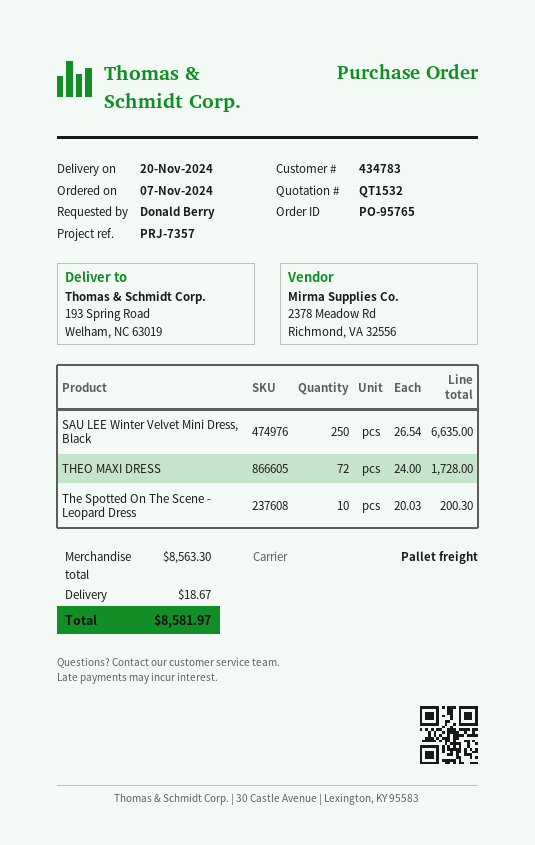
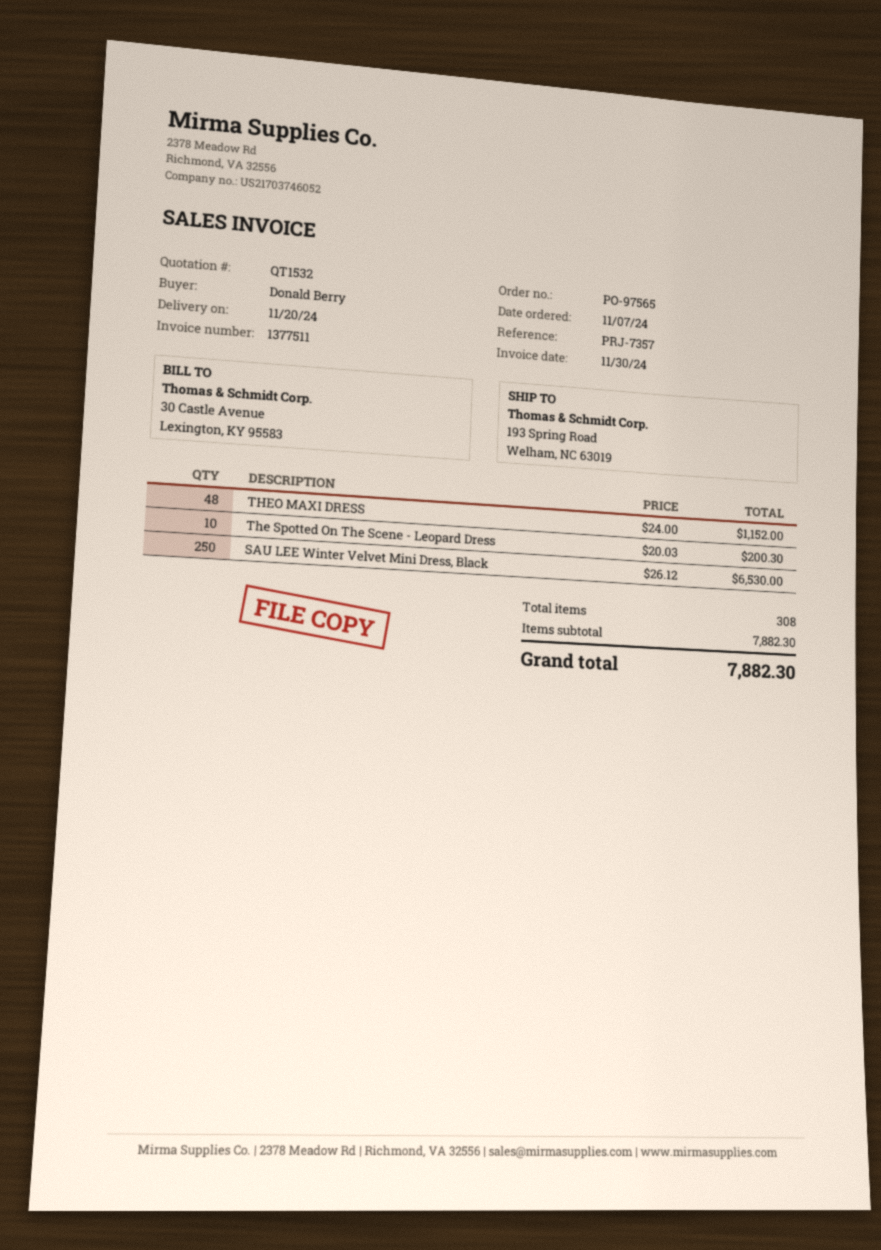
order number: PO-95765 -> PO-97565
SAU LEE Winter Velvet Mini Dress, Black: 250 x 26.54 = 6635.00 -> 250 x 26.12 = 6530.00
THEO MAXI DRESS: 72 x 24.00 = 1728.00 -> 48 x 24.00 = 1152.00
subtotal: 8563.30 -> 7882.30
shipping: 18.67 -> none
total: 8581.97 -> 7882.30

